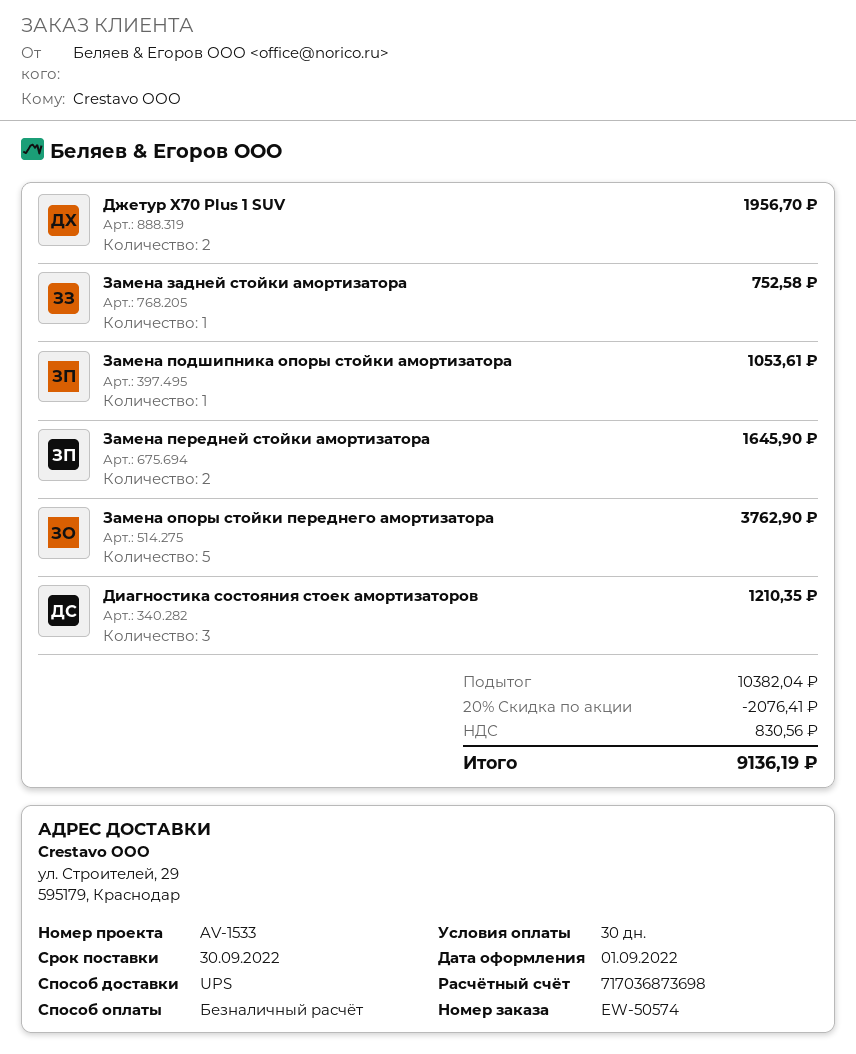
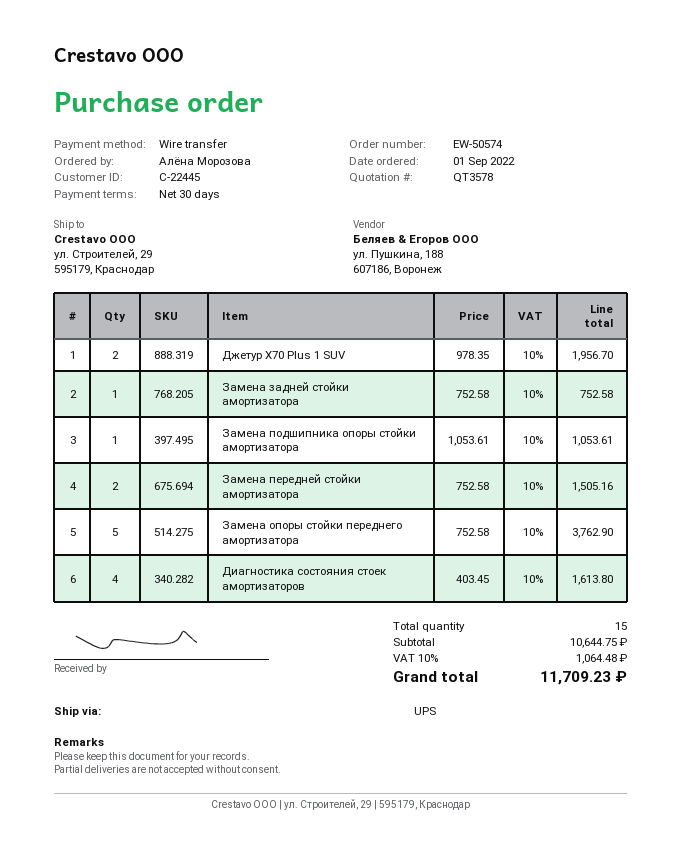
Замена передней стойки амортизатора: 2 for 1645.90 -> 2 for 1505.16
Диагностика состояния стоек амортизаторов: 3 for 1210.35 -> 4 for 1613.80
subtotal: 10382.04 -> 10644.75
discount: 20% = 2076.41 -> none
tax: 830.56 -> 1064.48
total: 9136.19 -> 11709.23

